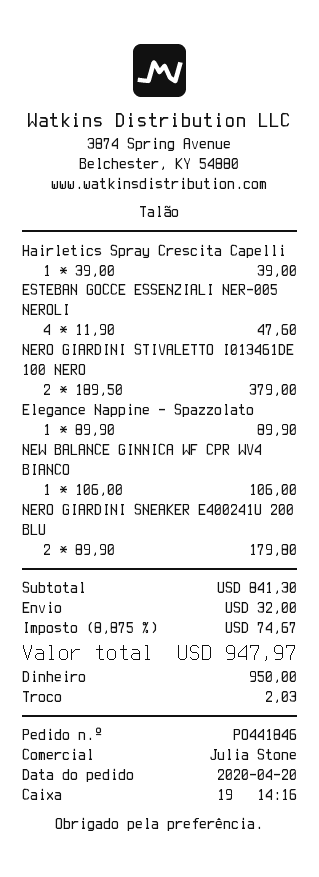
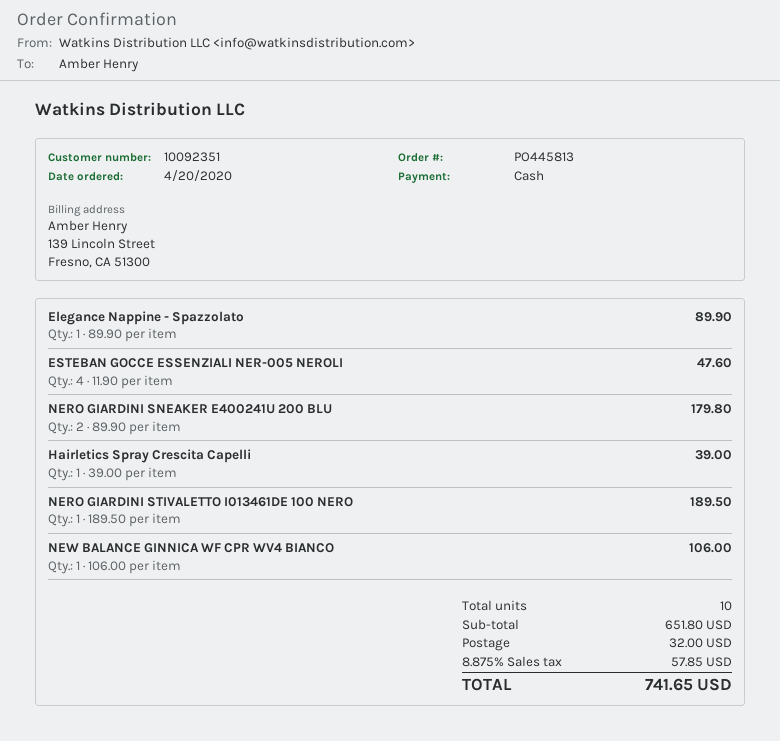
order number: PO441846 -> PO445813
NERO GIARDINI STIVALETTO I013461DE 100 NERO: 2 x 189.50 = 379.00 -> 1 x 189.50 = 189.50
subtotal: 841.30 -> 651.80
tax: 8.875% = 74.67 -> 8.875% = 57.85
total: 947.97 -> 741.65

